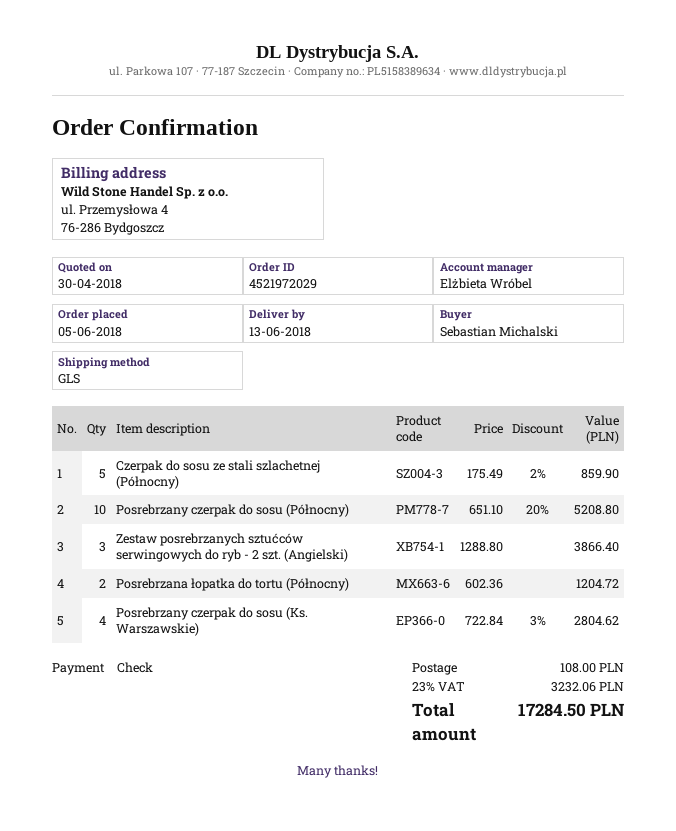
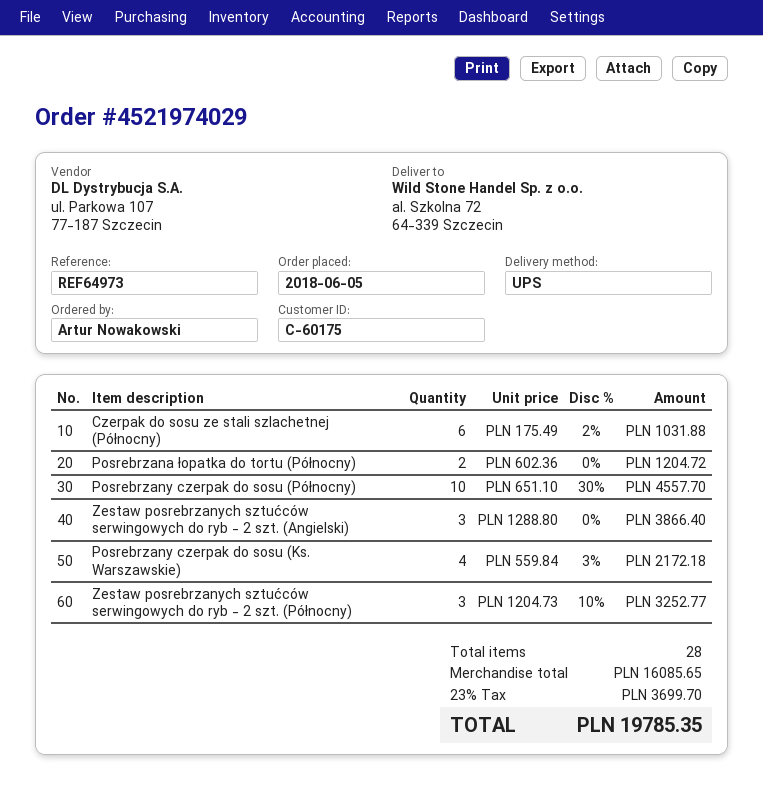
order number: 4521972029 -> 4521974029
ordered by: Sebastian Michalski -> Artur Nowakowski
shipping method: GLS -> UPS
Czerpak do sosu ze stali szlachetnej (Północny): 5 x 175.49 - 2% = 859.90 -> 6 x 175.49 - 2% = 1031.88
Posrebrzany czerpak do sosu (Północny): 10 x 651.10 - 20% = 5208.80 -> 10 x 651.10 - 30% = 4557.70
Posrebrzany czerpak do sosu (Ks. Warszawskie): 4 x 722.84 - 3% = 2804.62 -> 4 x 559.84 - 3% = 2172.18
Zestaw posrebrzanych sztućców serwingowych do ryb - 2 szt. (Północny): none -> 3 x 1204.73 - 10% = 3252.77
shipping: 108.00 -> none
tax: 23% = 3232.06 -> 23% = 3699.70
total: 17284.50 -> 19785.35

